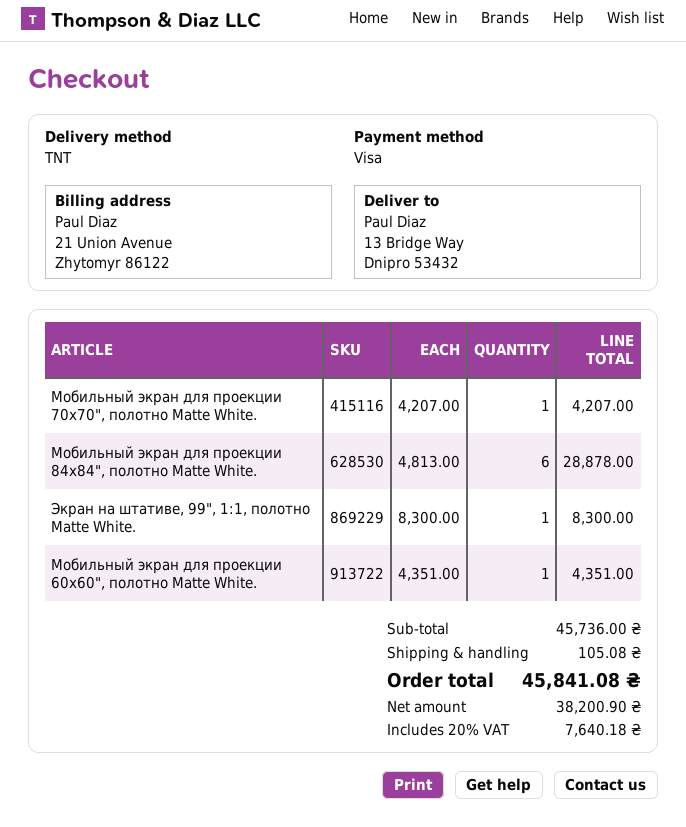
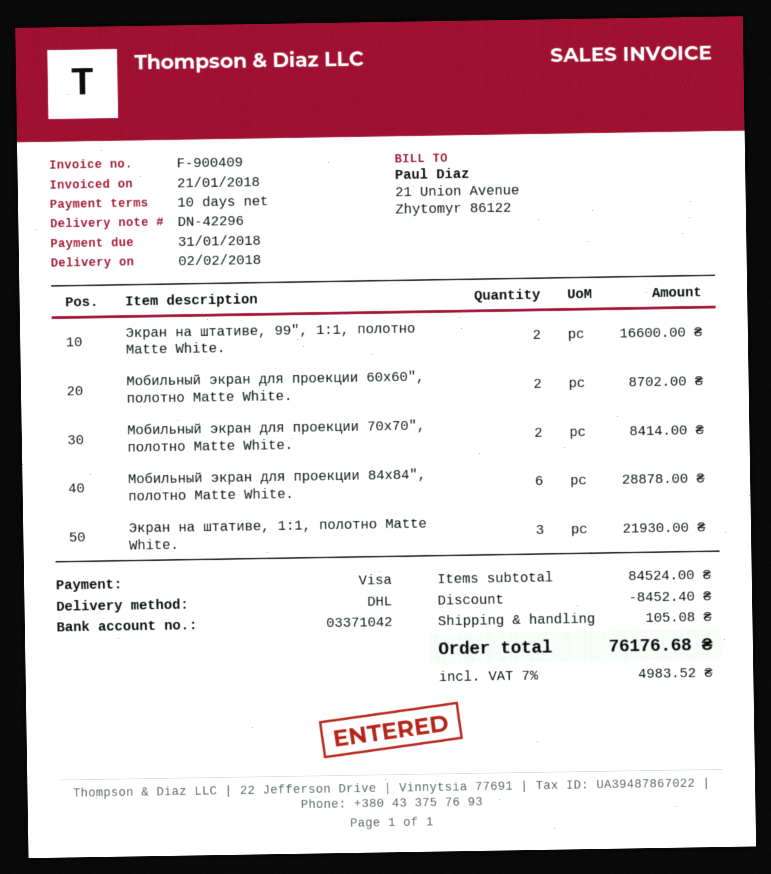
shipping method: TNT -> DHL
Мобильный экран для проекции 70х70", полотно Matte White.: 1 for 4207.00 -> 2 for 8414.00
Экран на штативе, 99", 1:1, полотно Matte White.: 1 for 8300.00 -> 2 for 16600.00
Мобильный экран для проекции 60х60", полотно Matte White.: 1 for 4351.00 -> 2 for 8702.00
Экран на штативе, 1:1, полотно Matte White.: none -> 3 for 21930.00
subtotal: 45736.00 -> 84524.00
discount: none -> 8452.40
tax: 20% = 7640.18 -> 7% = 4983.52
total: 45841.08 -> 76176.68

